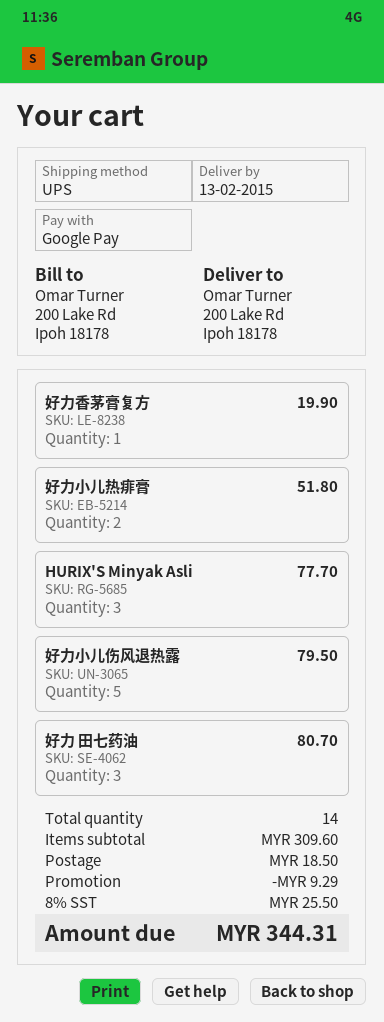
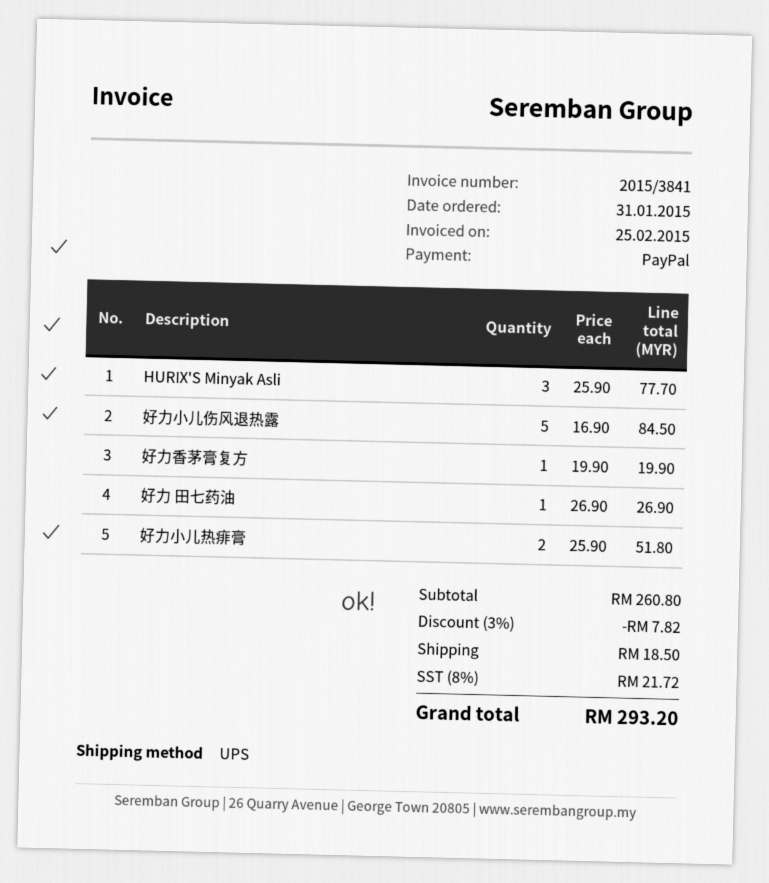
payment method: Google Pay -> PayPal
好力小儿伤风退热露: 5 for 79.50 -> 5 for 84.50
好力 田七药油: 3 for 80.70 -> 1 for 26.90
subtotal: 309.60 -> 260.80
discount: 9.29 -> 7.82
tax: 8% = 25.50 -> 8% = 21.72
total: 344.31 -> 293.20

